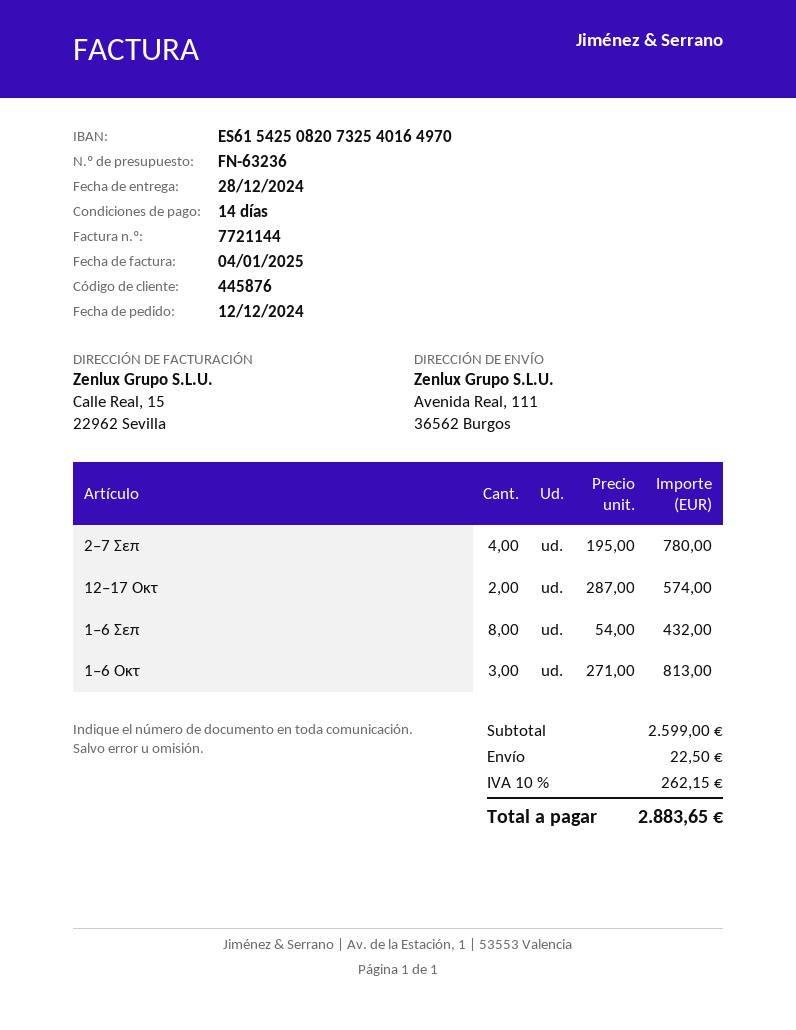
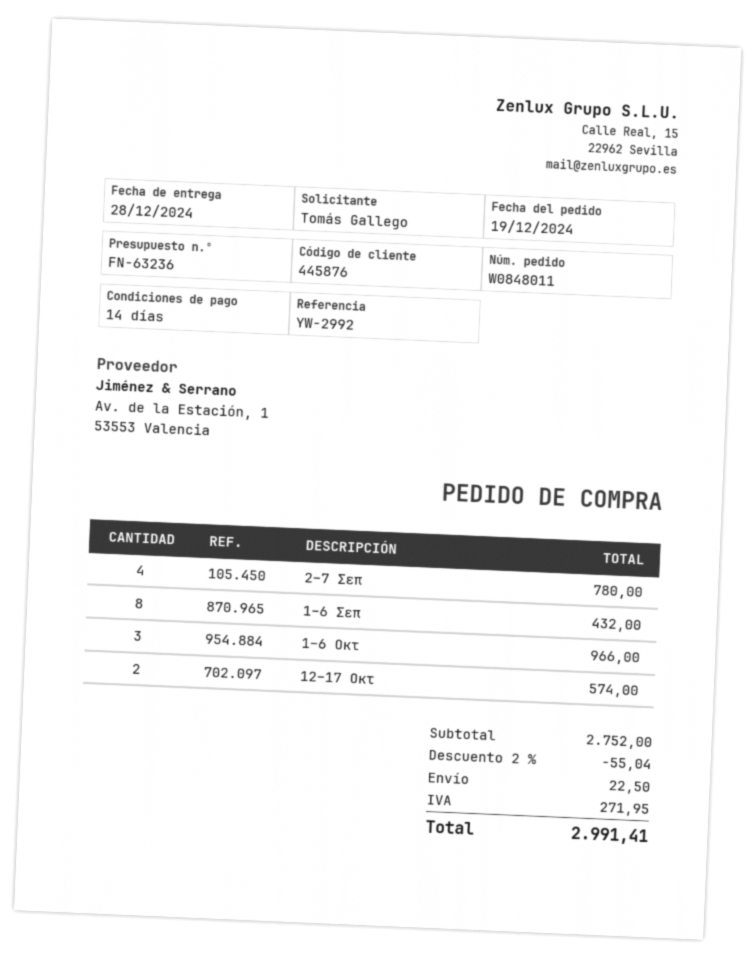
order date: 2024-12-12 -> 2024-12-19
1–6 Οκτ: 3 for 813.00 -> 3 for 966.00
subtotal: 2599.00 -> 2752.00
discount: none -> 2% = 55.04
tax: 262.15 -> 271.95
total: 2883.65 -> 2991.41

